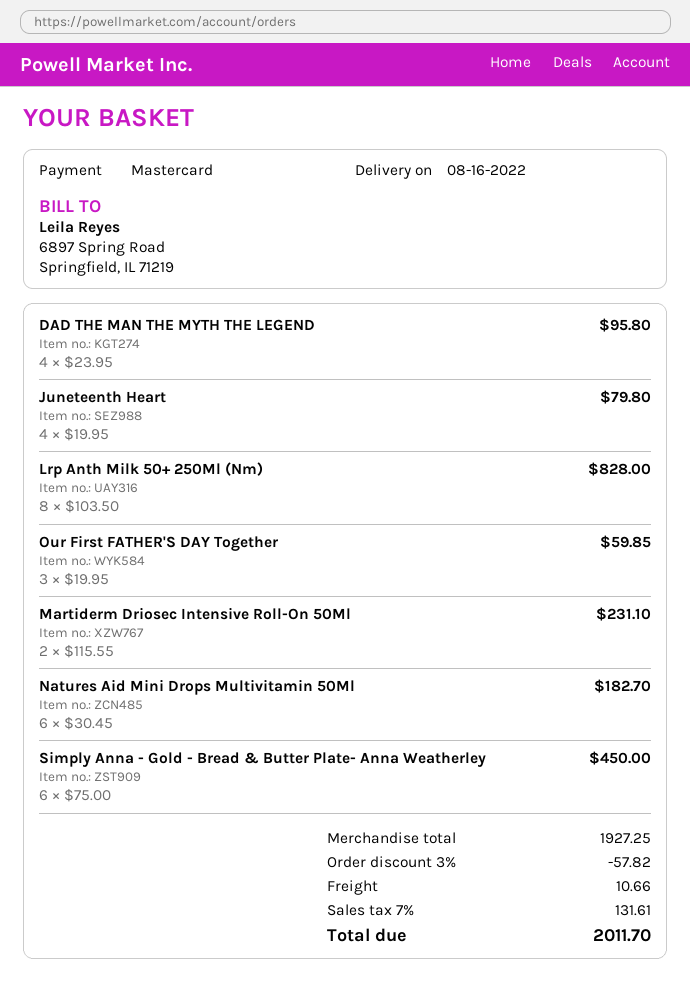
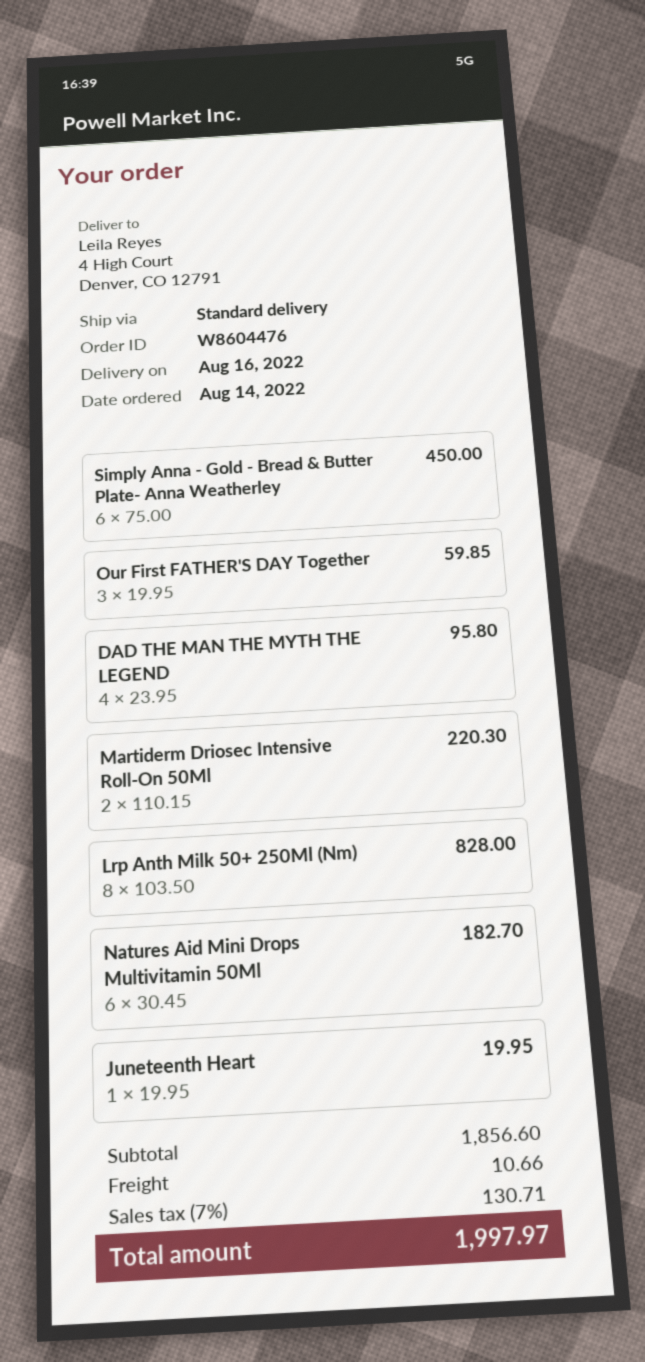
Juneteenth Heart: 4 x 19.95 = 79.80 -> 1 x 19.95 = 19.95
Martiderm Driosec Intensive Roll-On 50Ml: 2 x 115.55 = 231.10 -> 2 x 110.15 = 220.30
subtotal: 1927.25 -> 1856.60
discount: 3% = 57.82 -> none
tax: 7% = 131.61 -> 7% = 130.71
total: 2011.70 -> 1997.97

